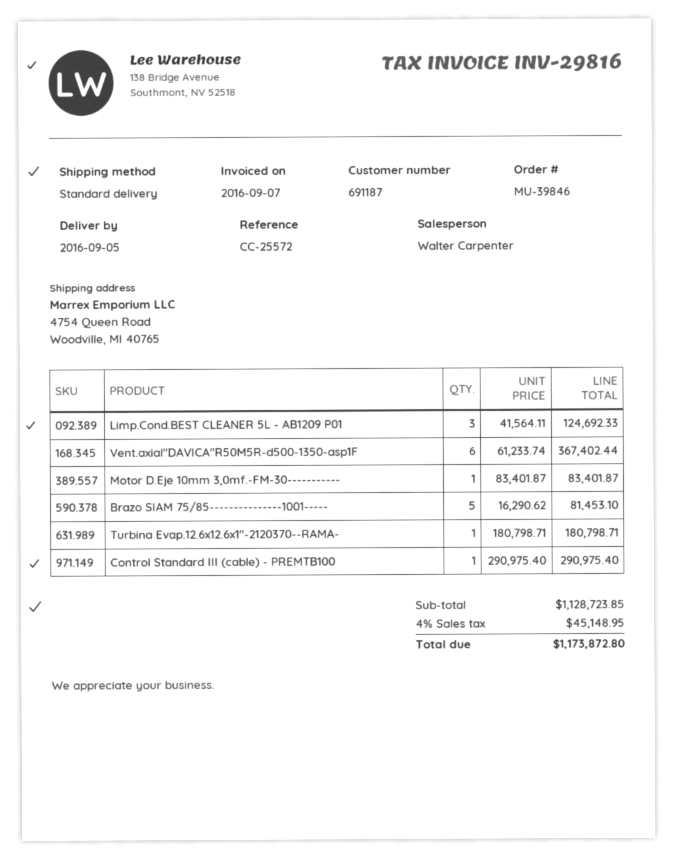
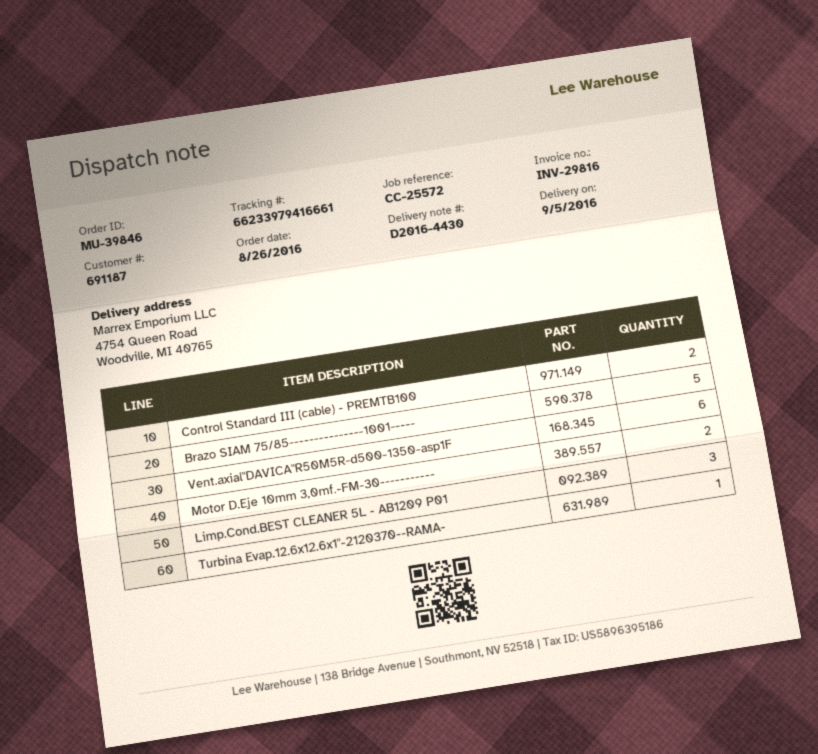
Motor D.Eje 10mm 3,0mf.-FM-30-----------: 1 -> 2
Control Standard III (cable) - PREMTB100: 1 -> 2

